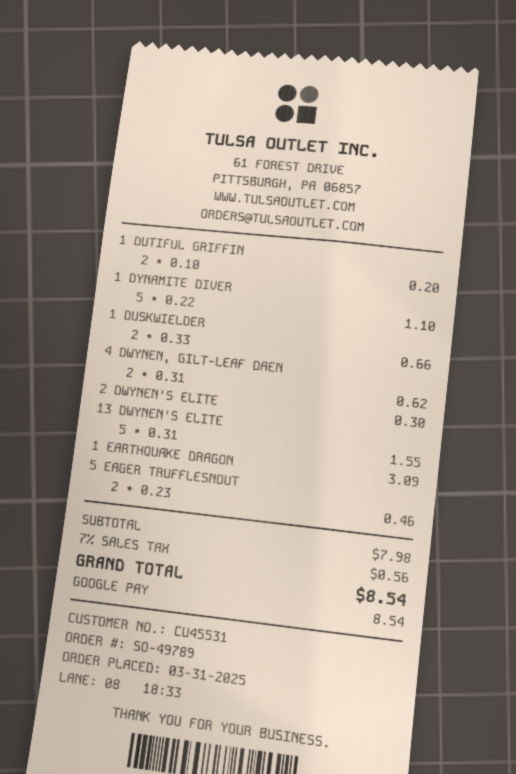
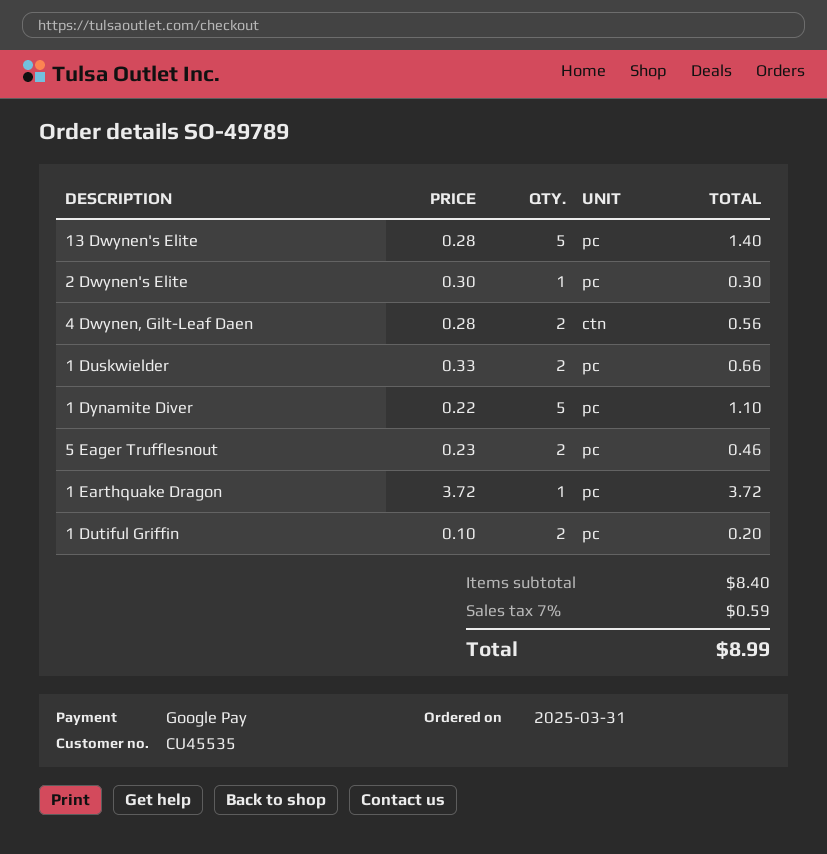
customer number: CU45531 -> CU45535
4 DWYNEN, GILT-LEAF DAEN: 2 x 0.31 = 0.62 -> 2 x 0.28 = 0.56
13 DWYNEN'S ELITE: 5 x 0.31 = 1.55 -> 5 x 0.28 = 1.40
1 EARTHQUAKE DRAGON: 1 x 3.09 = 3.09 -> 1 x 3.72 = 3.72
subtotal: 7.98 -> 8.40
tax: 7% = 0.56 -> 7% = 0.59
total: 8.54 -> 8.99

